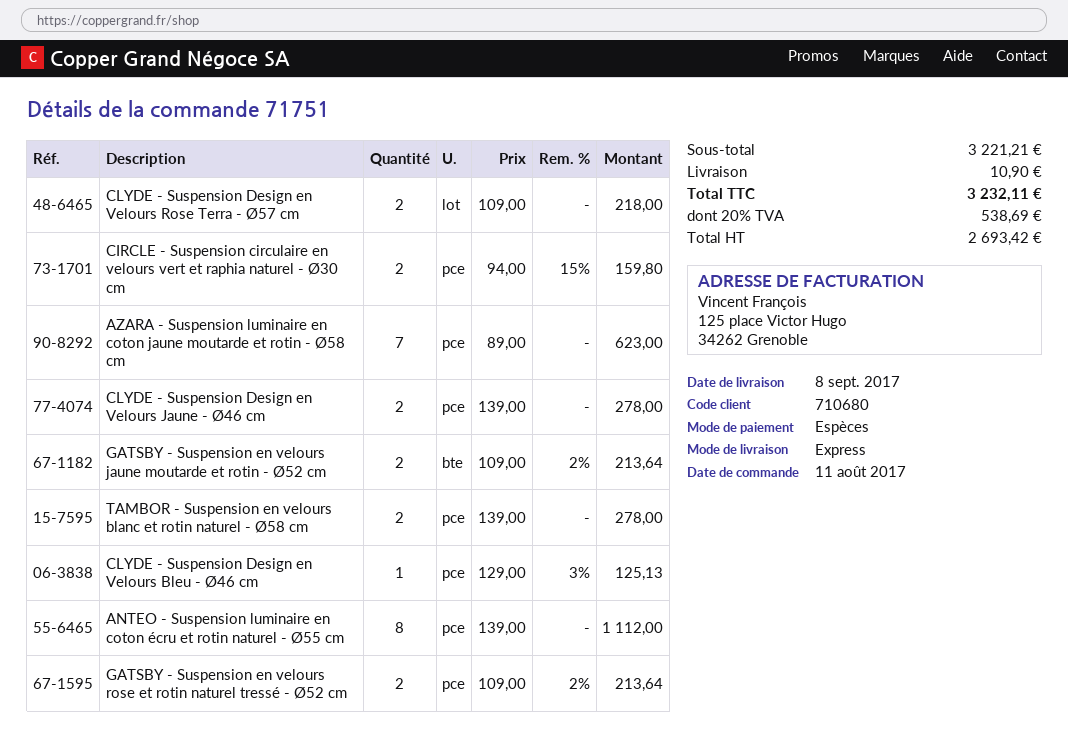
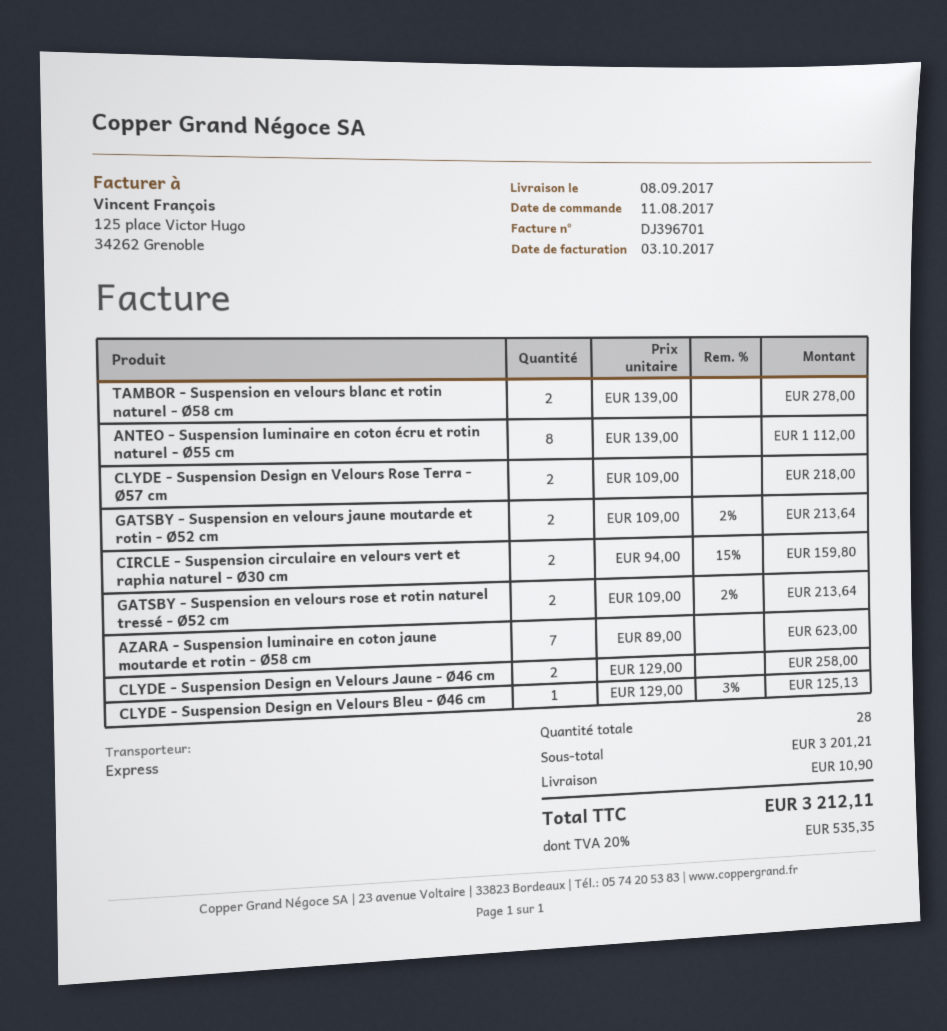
CLYDE - Suspension Design en Velours Jaune - Ø46 cm: 2 x 139.00 = 278.00 -> 2 x 129.00 = 258.00
subtotal: 3221.21 -> 3201.21
tax: 20% = 538.69 -> 20% = 535.35
total: 3232.11 -> 3212.11

